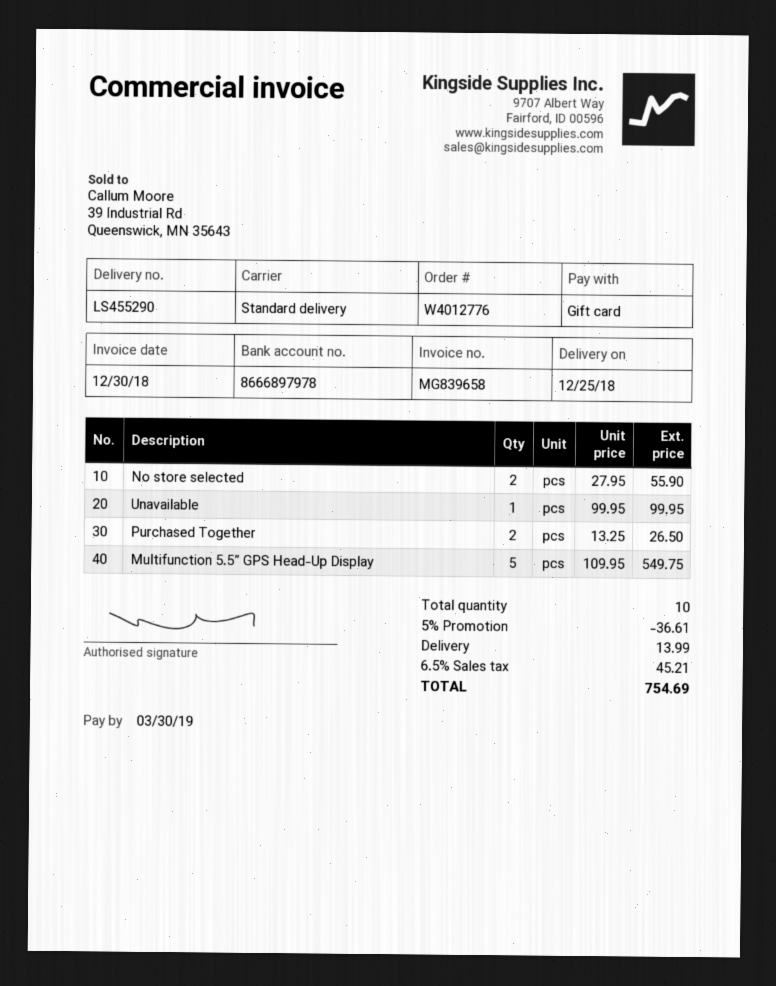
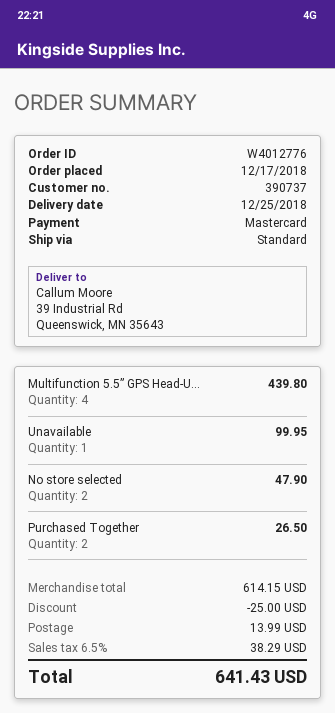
payment method: gift card -> Mastercard
No store selected: 2 for 55.90 -> 2 for 47.90
Multifunction 5.5” GPS Head-Up Display: 5 for 549.75 -> 4 for 439.80
discount: 36.61 -> 25.00
tax: 6.5% = 45.21 -> 6.5% = 38.29
total: 754.69 -> 641.43

